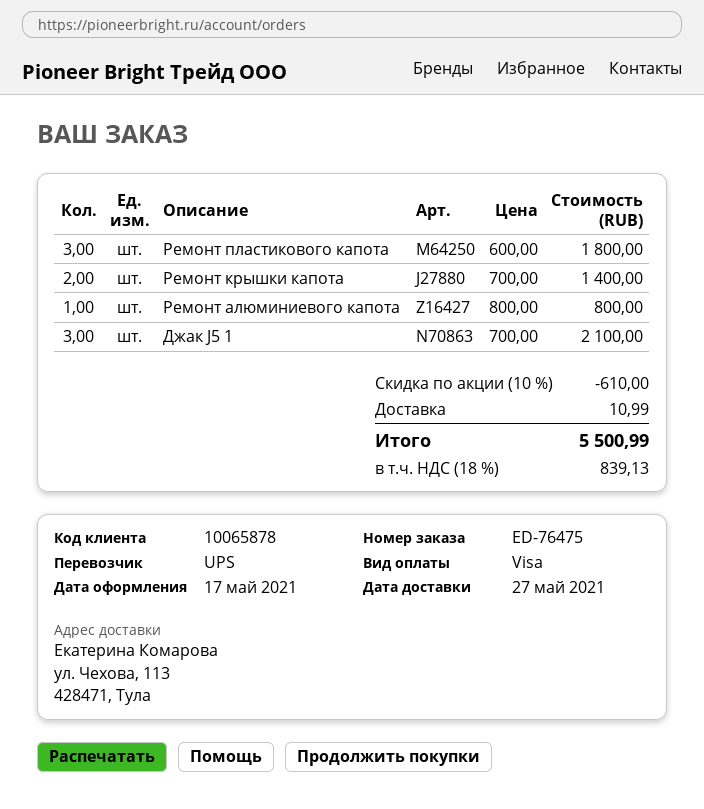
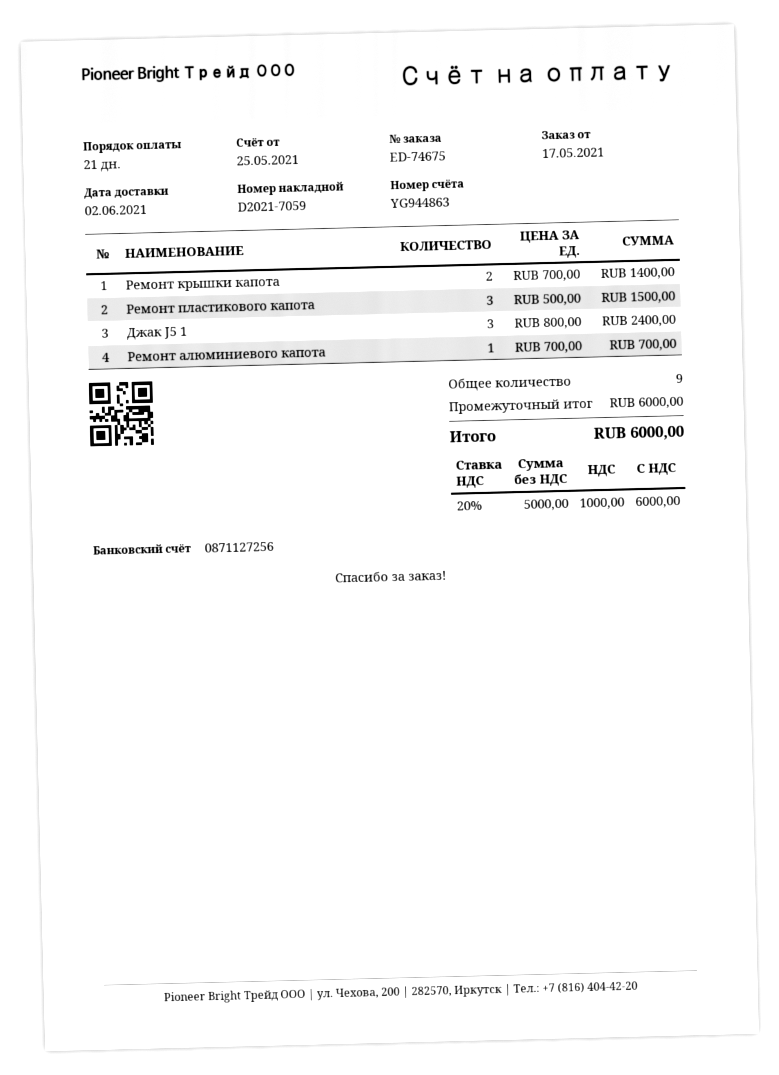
order number: ED-76475 -> ED-74675
delivery date: 2021-05-27 -> 2021-06-02
Ремонт пластикового капота: 3 x 600.00 = 1800.00 -> 3 x 500.00 = 1500.00
Ремонт алюминиевого капота: 1 x 800.00 = 800.00 -> 1 x 700.00 = 700.00
Джак J5 1: 3 x 700.00 = 2100.00 -> 3 x 800.00 = 2400.00
discount: 10% = 610.00 -> none
shipping: 10.99 -> none
tax: 18% = 839.13 -> 20% = 1000.00
total: 5500.99 -> 6000.00

